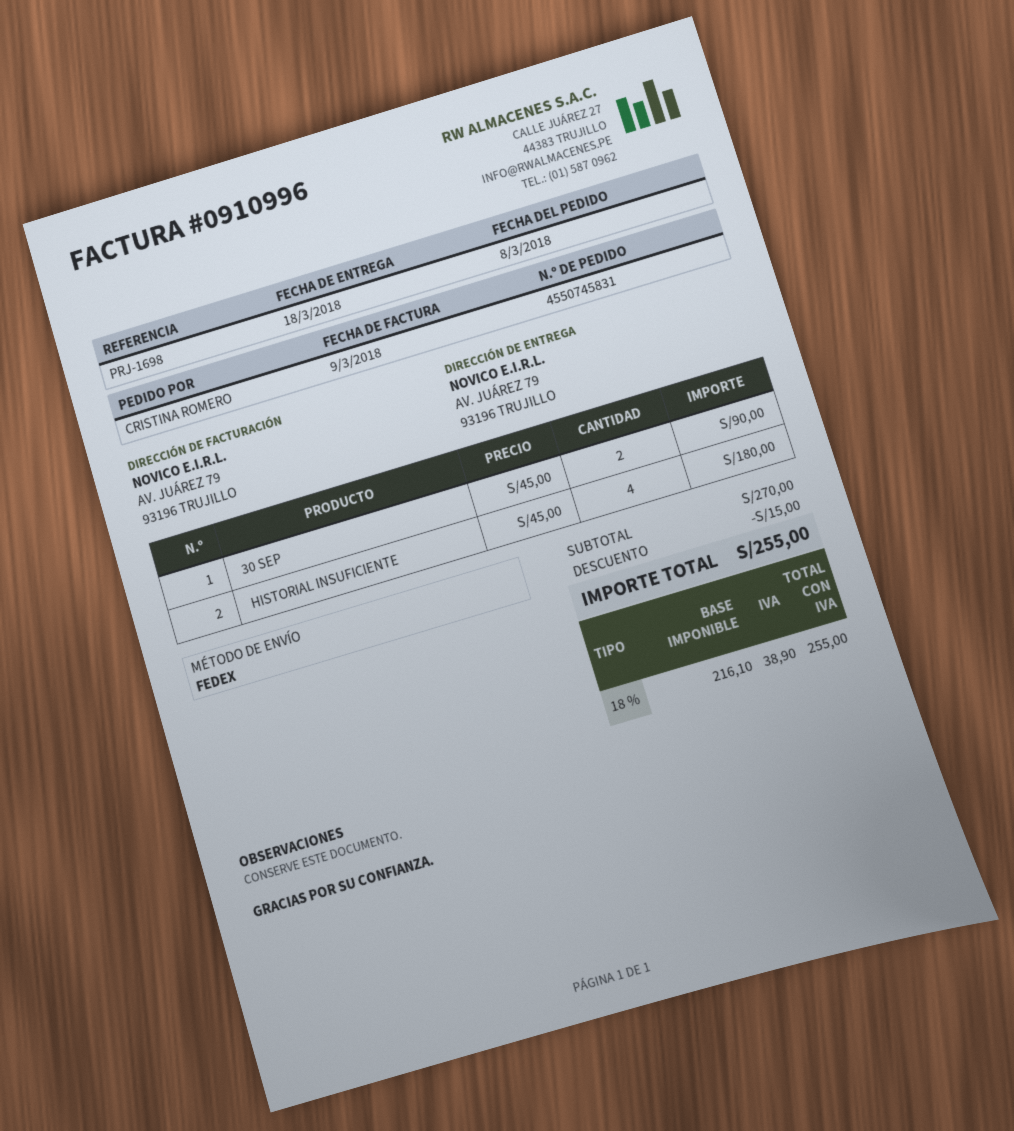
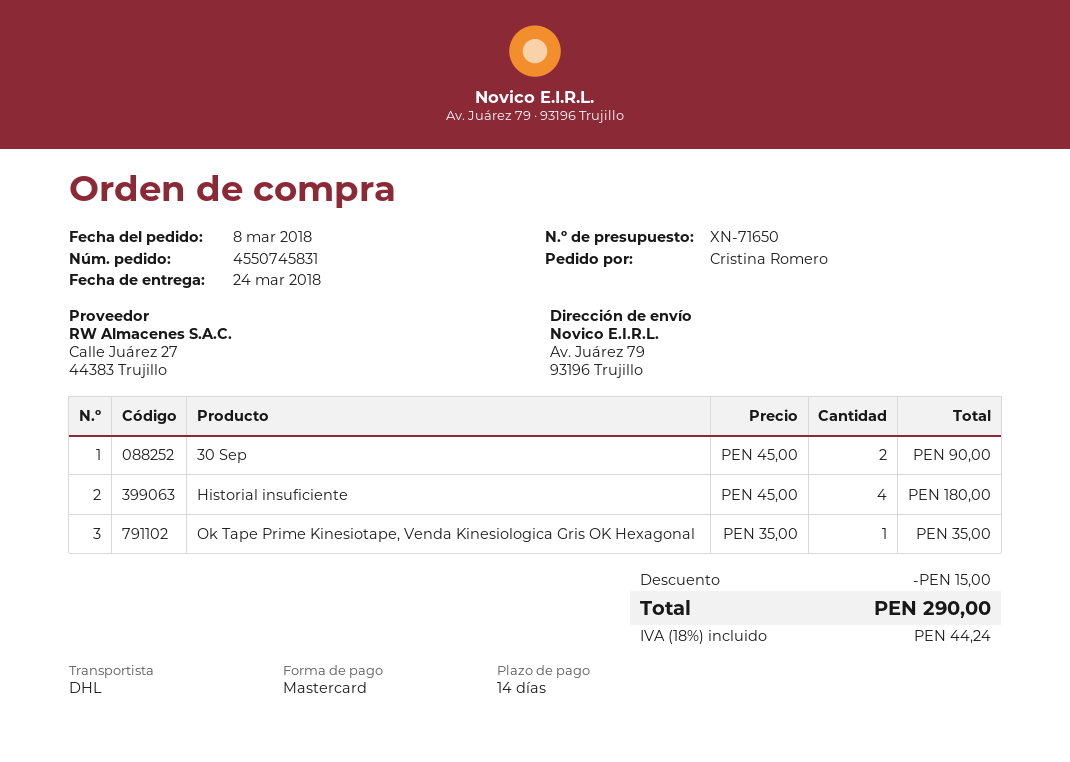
delivery date: 2018-03-18 -> 2018-03-24
shipping method: FedEx -> DHL
Ok Tape Prime Kinesiotape, Venda Kinesiologica Gris OK Hexagonal: none -> 1 x 35.00 = 35.00
tax: 18% = 38.90 -> 18% = 44.24
total: 255.00 -> 290.00

